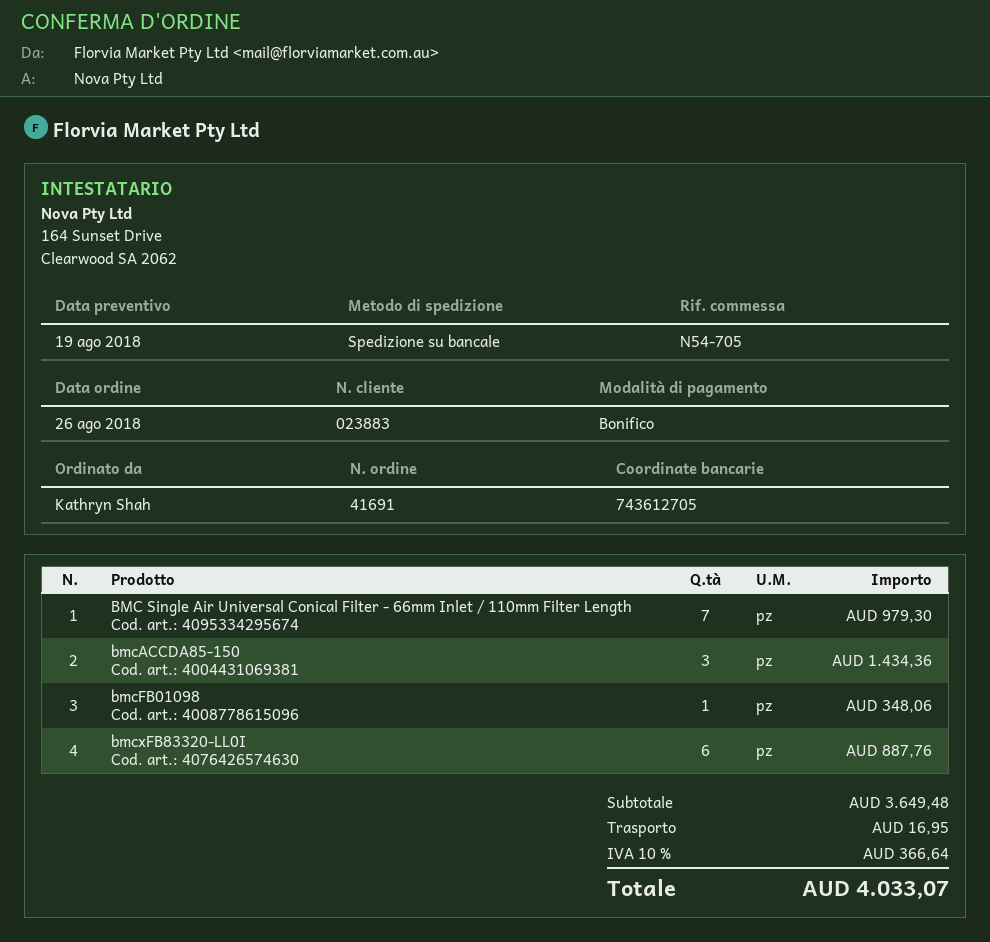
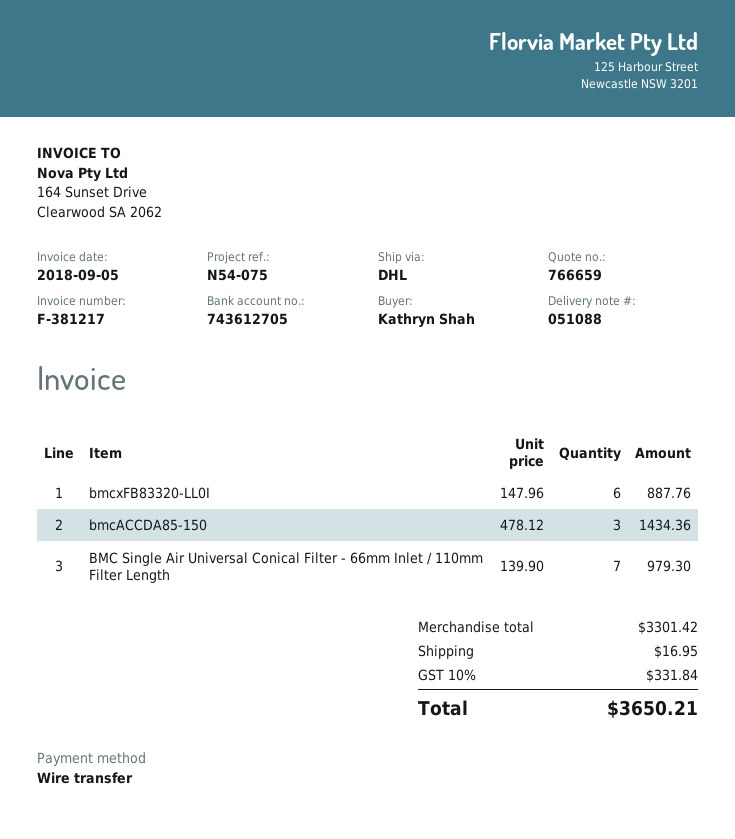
reference: N54-705 -> N54-075
shipping method: pallet freight -> DHL
bmcFB01098: 1 for 348.06 -> none
subtotal: 3649.48 -> 3301.42
tax: 10% = 366.64 -> 10% = 331.84
total: 4033.07 -> 3650.21

